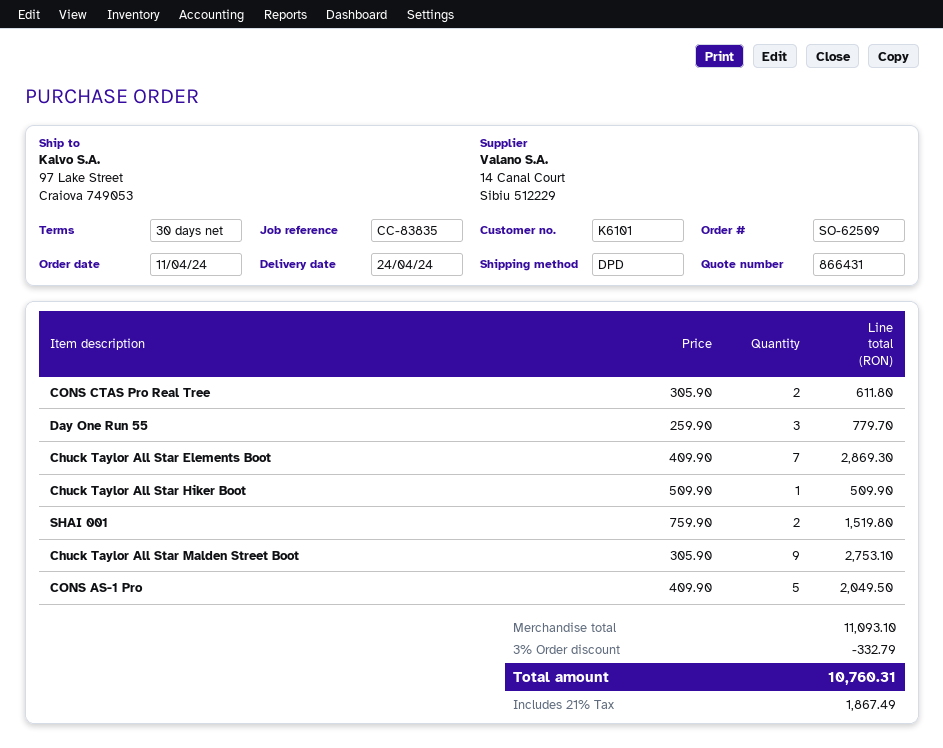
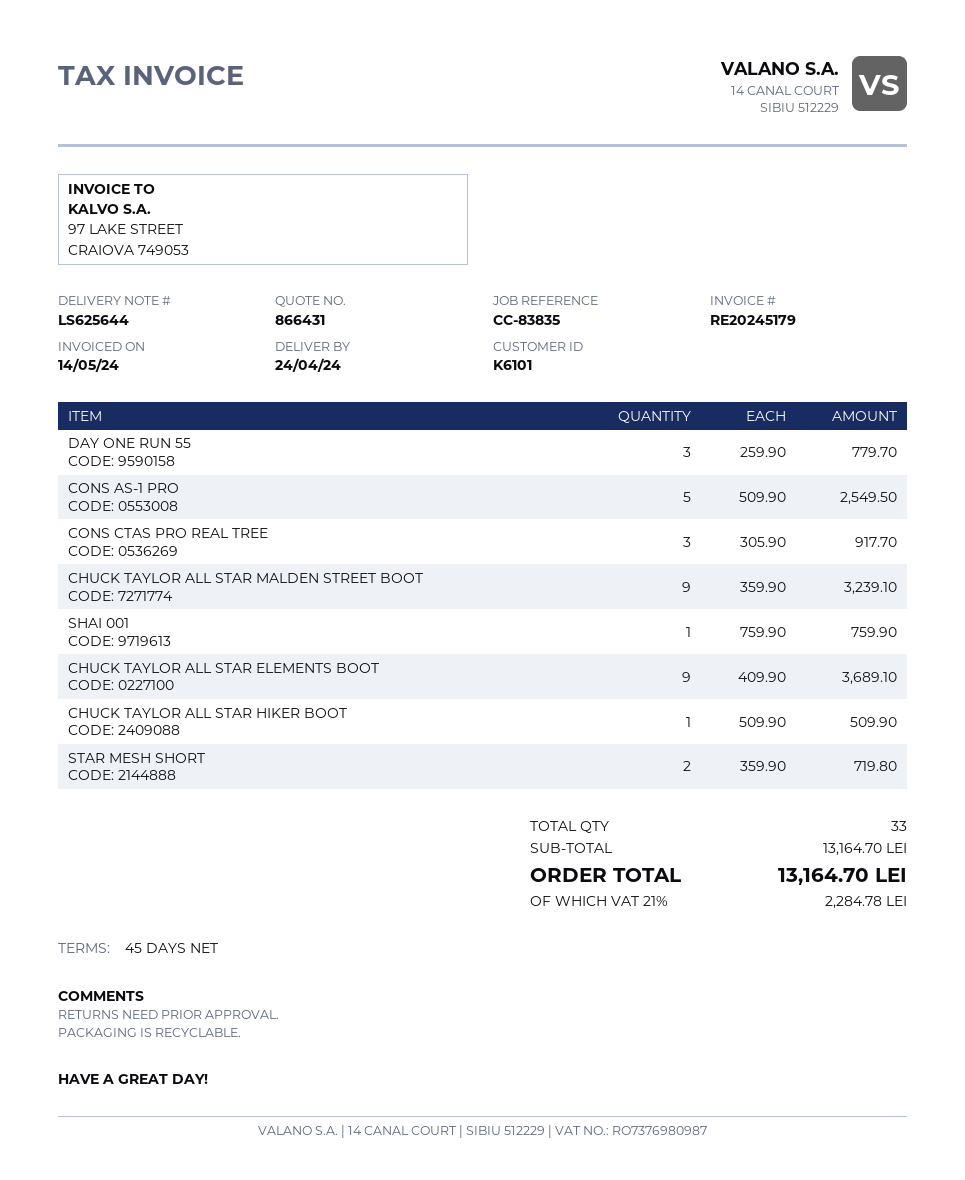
payment terms: 30 days -> 45 days
CONS CTAS Pro Real Tree: 2 x 305.90 = 611.80 -> 3 x 305.90 = 917.70
Chuck Taylor All Star Elements Boot: 7 x 409.90 = 2869.30 -> 9 x 409.90 = 3689.10
SHAI 001: 2 x 759.90 = 1519.80 -> 1 x 759.90 = 759.90
Chuck Taylor All Star Malden Street Boot: 9 x 305.90 = 2753.10 -> 9 x 359.90 = 3239.10
CONS AS-1 Pro: 5 x 409.90 = 2049.50 -> 5 x 509.90 = 2549.50
STAR MESH SHORT: none -> 2 x 359.90 = 719.80
subtotal: 11093.10 -> 13164.70
discount: 3% = 332.79 -> none
tax: 21% = 1867.49 -> 21% = 2284.78
total: 10760.31 -> 13164.70

